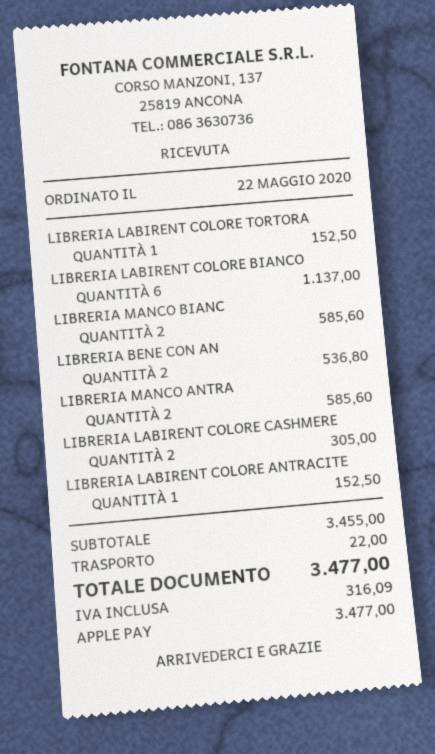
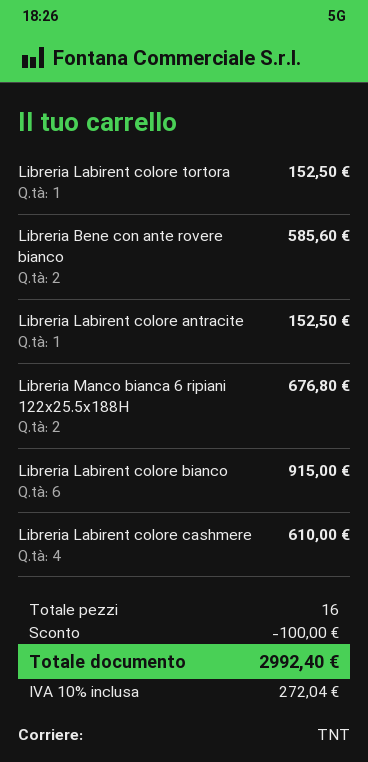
LIBRERIA LABIRENT COLORE BIANCO: 6 for 1137.00 -> 6 for 915.00
LIBRERIA MANCO BIANC: 2 for 585.60 -> 2 for 676.80
LIBRERIA BENE CON AN: 2 for 536.80 -> 2 for 585.60
LIBRERIA MANCO ANTRA: 2 for 585.60 -> none
LIBRERIA LABIRENT COLORE CASHMERE: 2 for 305.00 -> 4 for 610.00
discount: none -> 100.00
shipping: 22.00 -> none
tax: 316.09 -> 272.04
total: 3477.00 -> 2992.40

